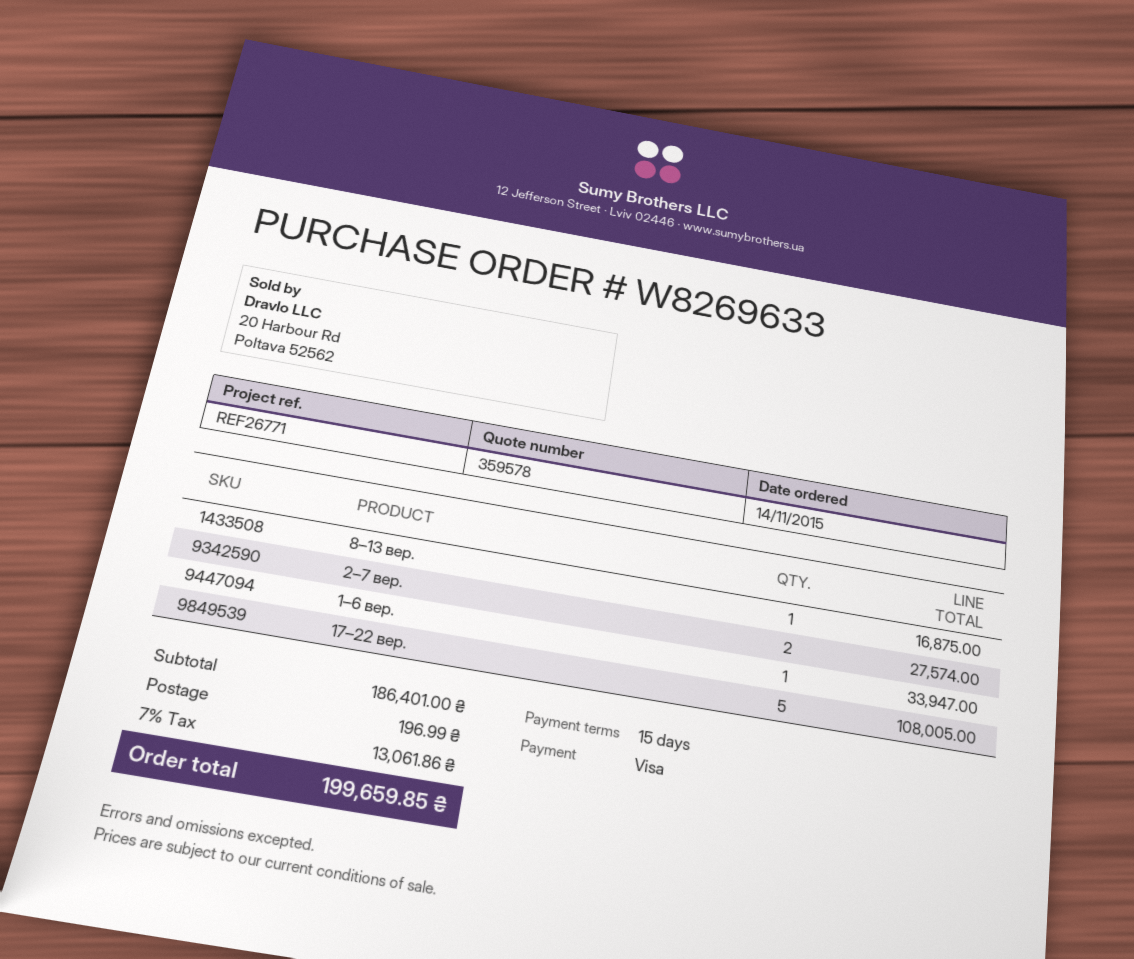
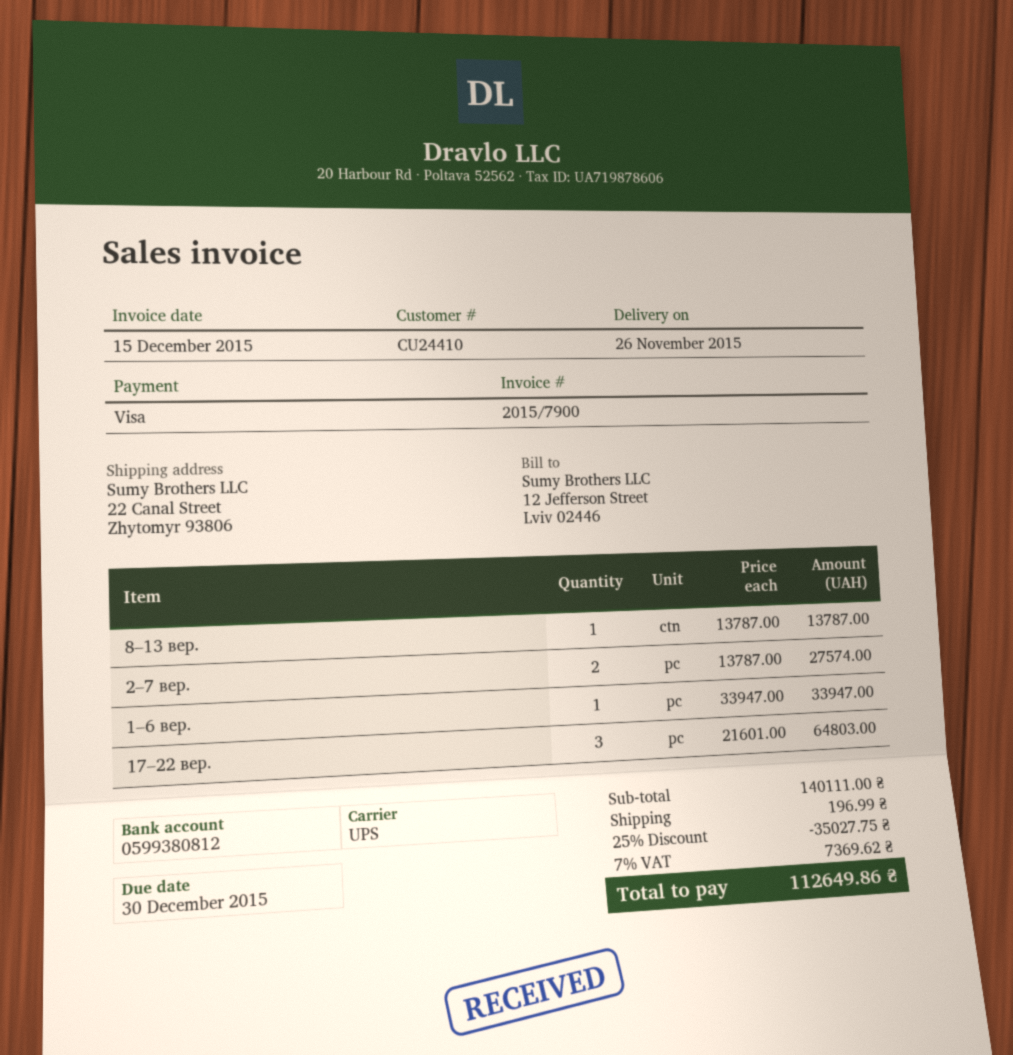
8–13 вер.: 1 for 16875.00 -> 1 for 13787.00
17–22 вер.: 5 for 108005.00 -> 3 for 64803.00
subtotal: 186401.00 -> 140111.00
discount: none -> 25% = 35027.75
tax: 7% = 13061.86 -> 7% = 7369.62
total: 199659.85 -> 112649.86

